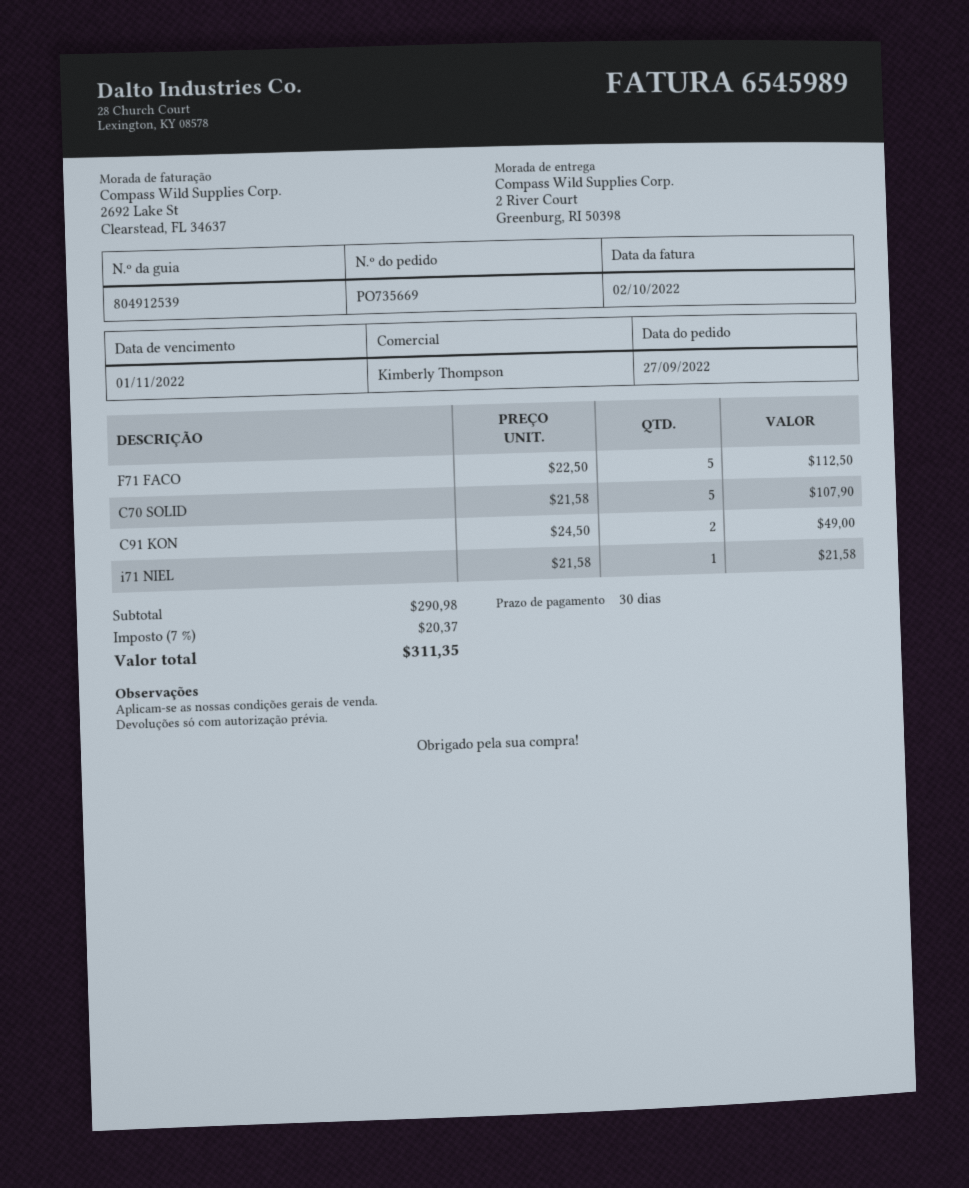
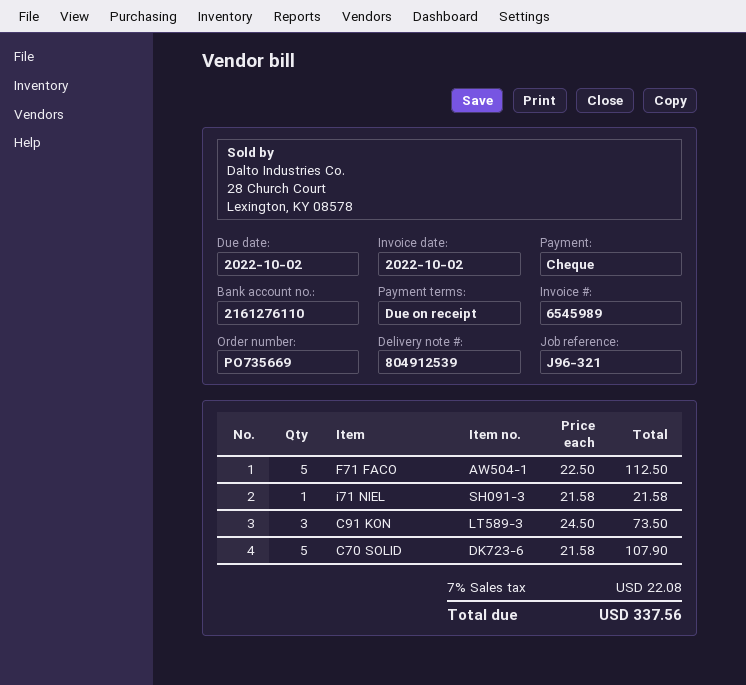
payment terms: 30 days -> on receipt
due date: 2022-11-01 -> 2022-10-02
C91 KON: 2 x 24.50 = 49.00 -> 3 x 24.50 = 73.50
tax: 7% = 20.37 -> 7% = 22.08
total: 311.35 -> 337.56

